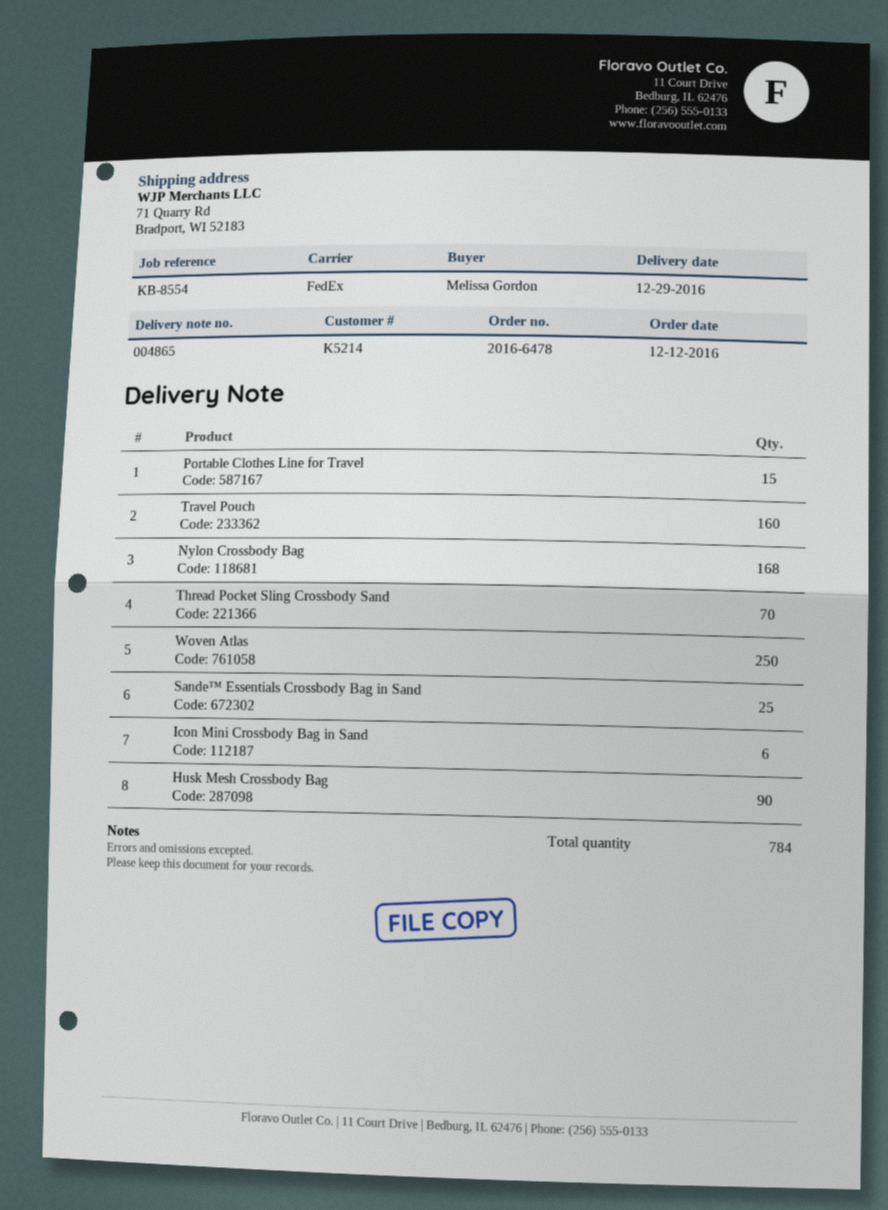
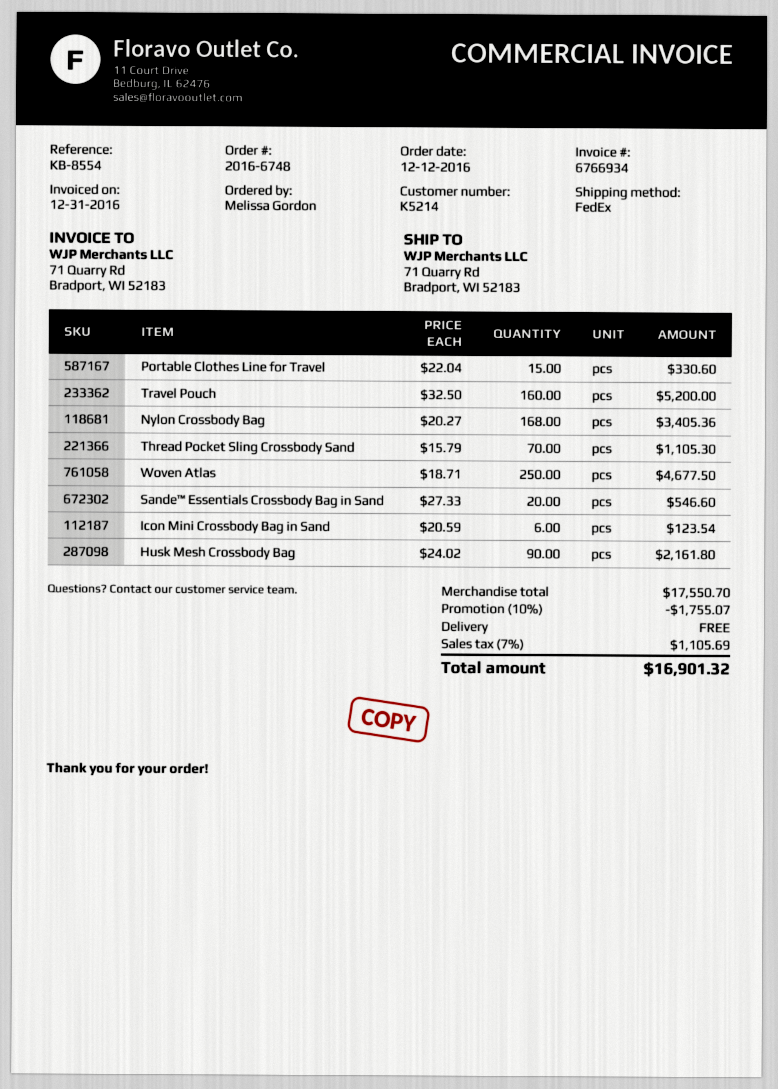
order number: 2016-6478 -> 2016-6748
Sande™ Essentials Crossbody Bag in Sand: 25 -> 20

